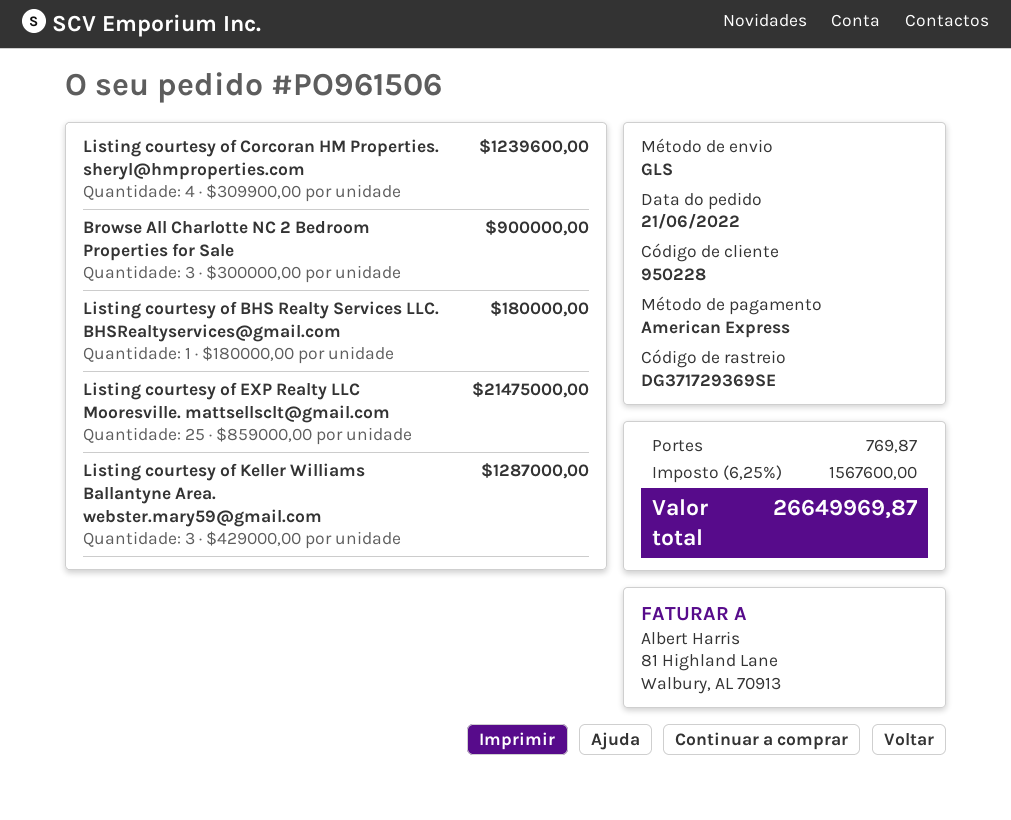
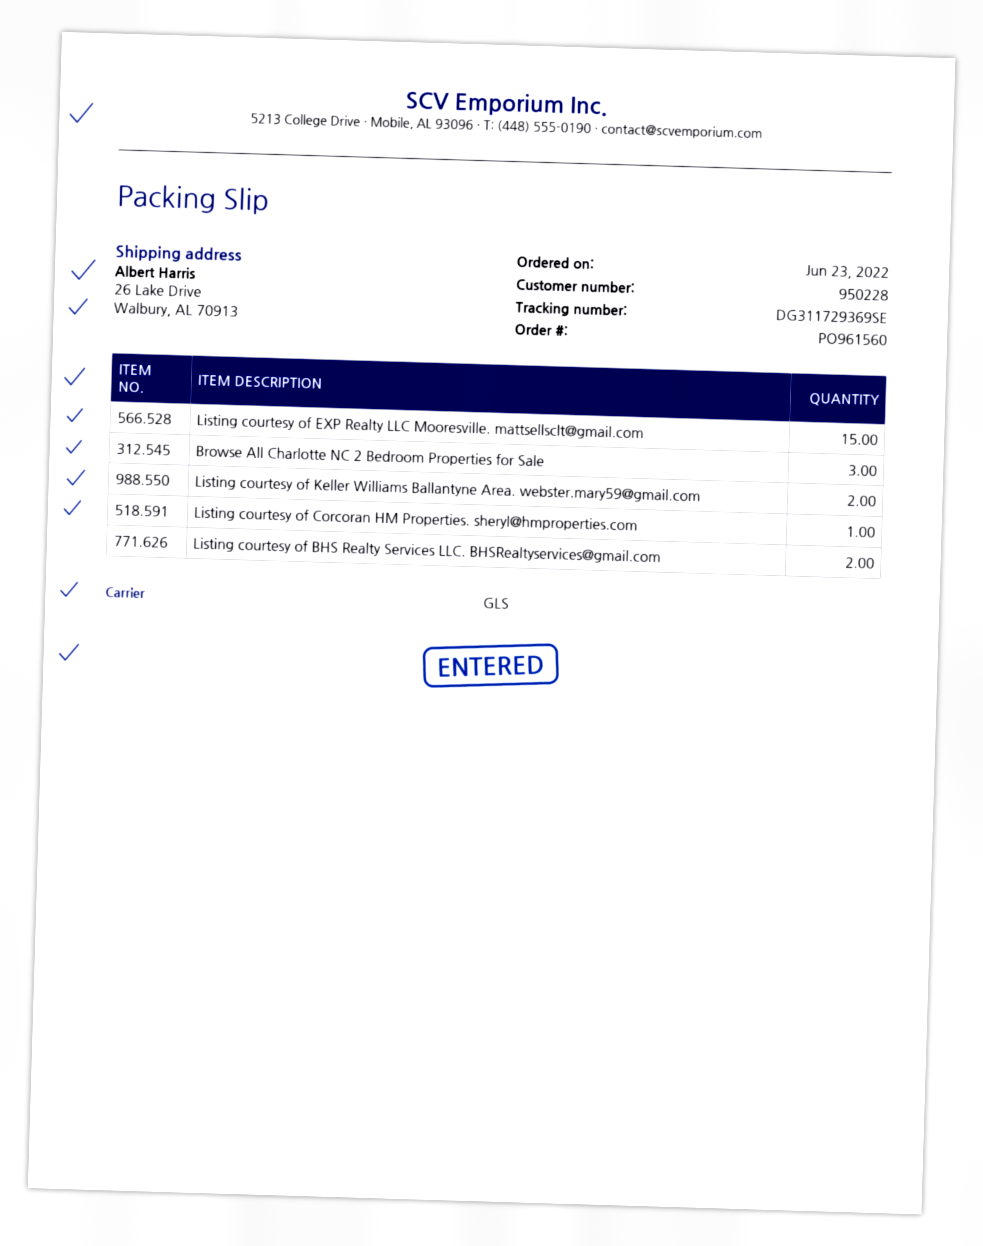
order number: PO961506 -> PO961560
order date: 2022-06-21 -> 2022-06-23
tracking number: DG371729369SE -> DG311729369SE
Listing courtesy of Corcoran HM Properties. sheryl@hmproperties.com: 4 -> 1
Listing courtesy of BHS Realty Services LLC. BHSRealtyservices@gmail.com: 1 -> 2
Listing courtesy of EXP Realty LLC Mooresville. mattsellsclt@gmail.com: 25 -> 15
Listing courtesy of Keller Williams Ballantyne Area. webster.mary59@gmail.com: 3 -> 2

